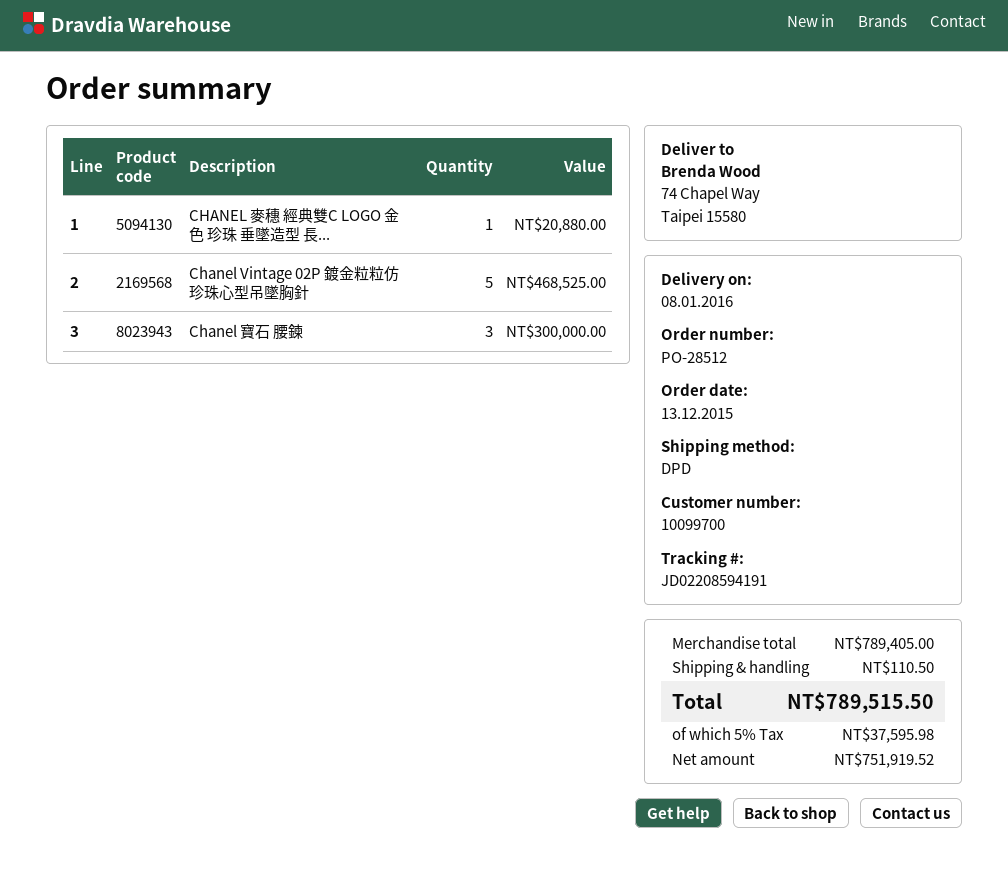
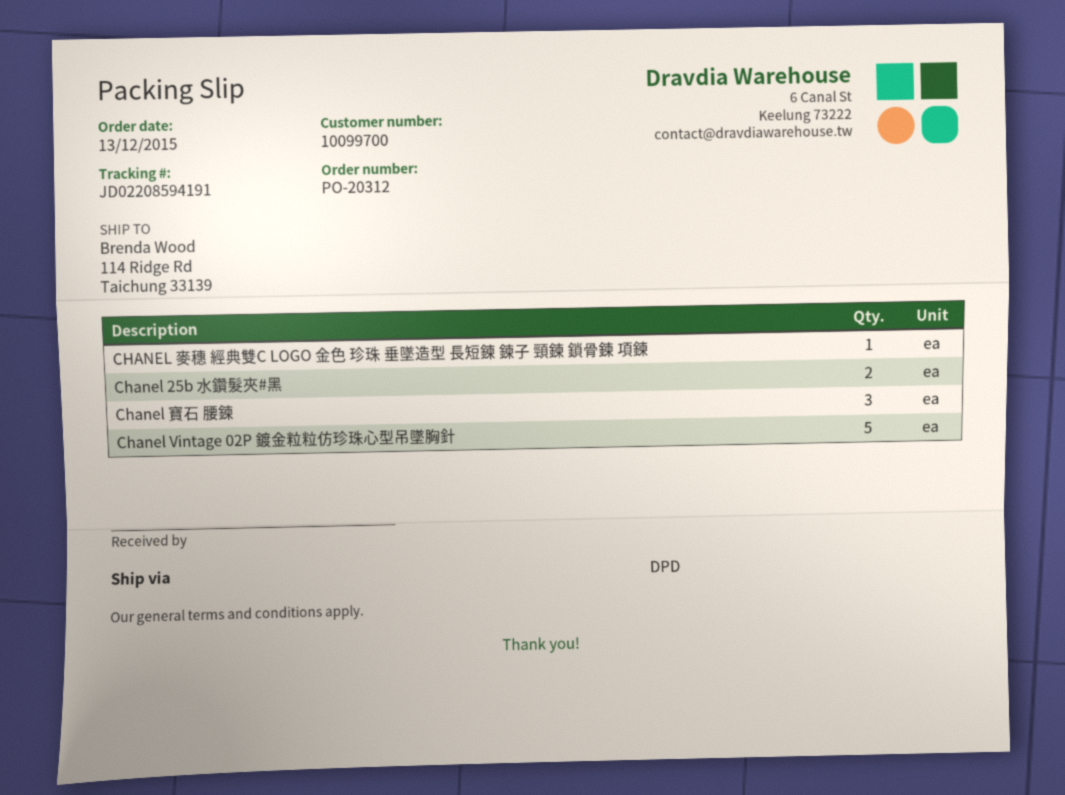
order number: PO-28512 -> PO-20312
ship to: 74 Chapel Way, Taipei 15580 -> 114 Ridge Rd, Taichung 33139
Chanel 25b 水鑽髮夾#黑: none -> 2

